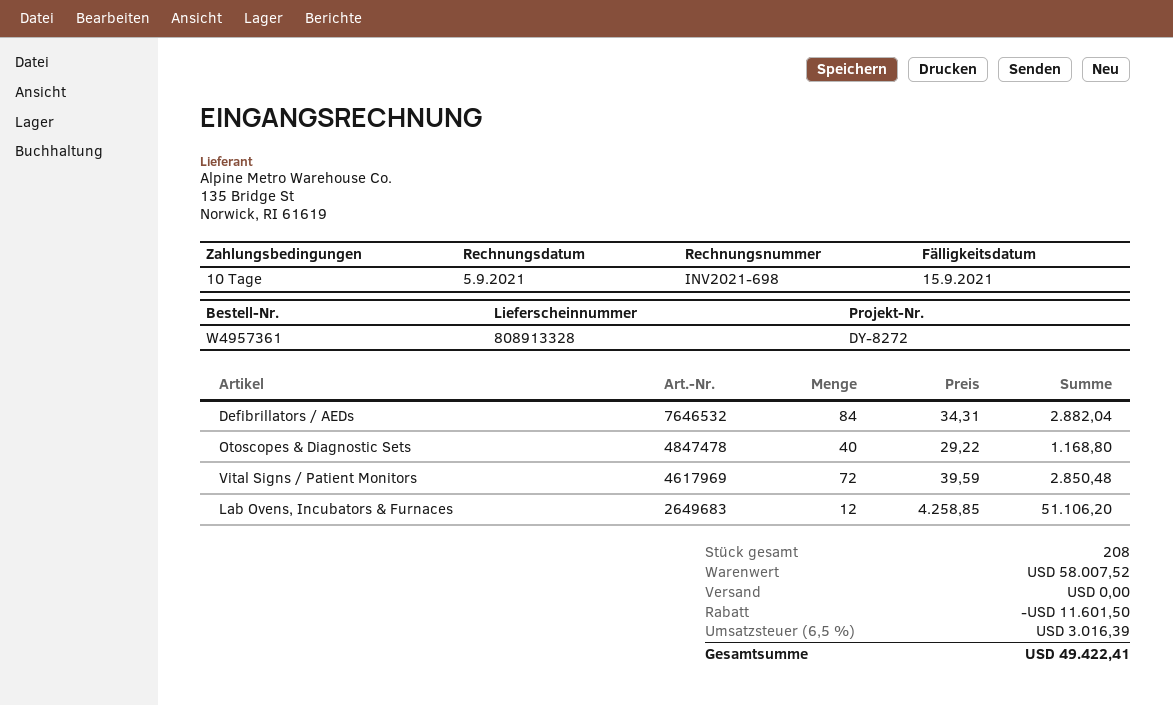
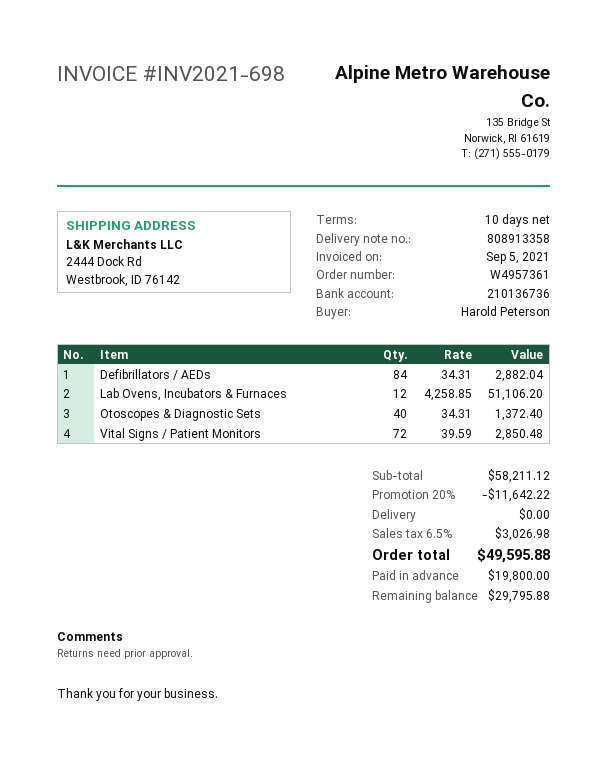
delivery note number: 808913328 -> 808913358
Otoscopes & Diagnostic Sets: 40 x 29.22 = 1168.80 -> 40 x 34.31 = 1372.40
subtotal: 58007.52 -> 58211.12
discount: 11601.50 -> 11642.22
tax: 6.5% = 3016.39 -> 6.5% = 3026.98
total: 49422.41 -> 49595.88

